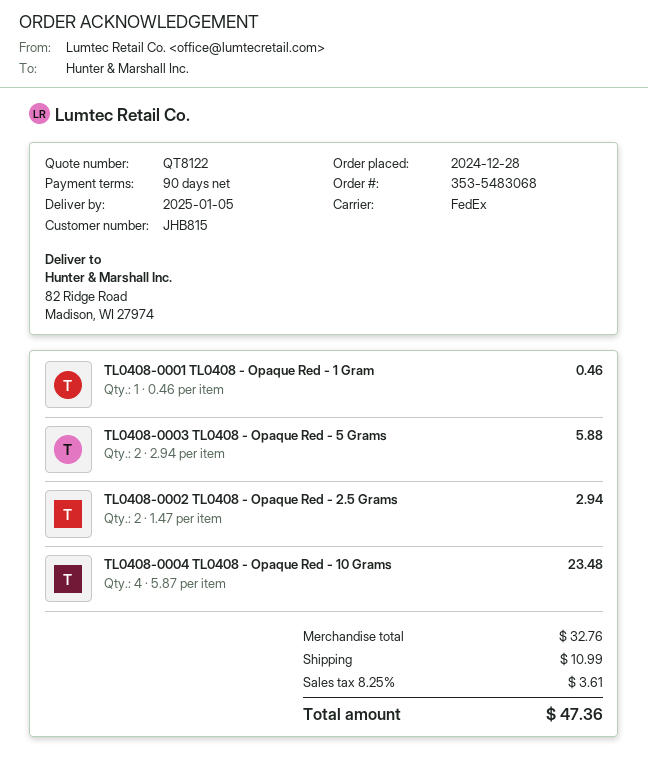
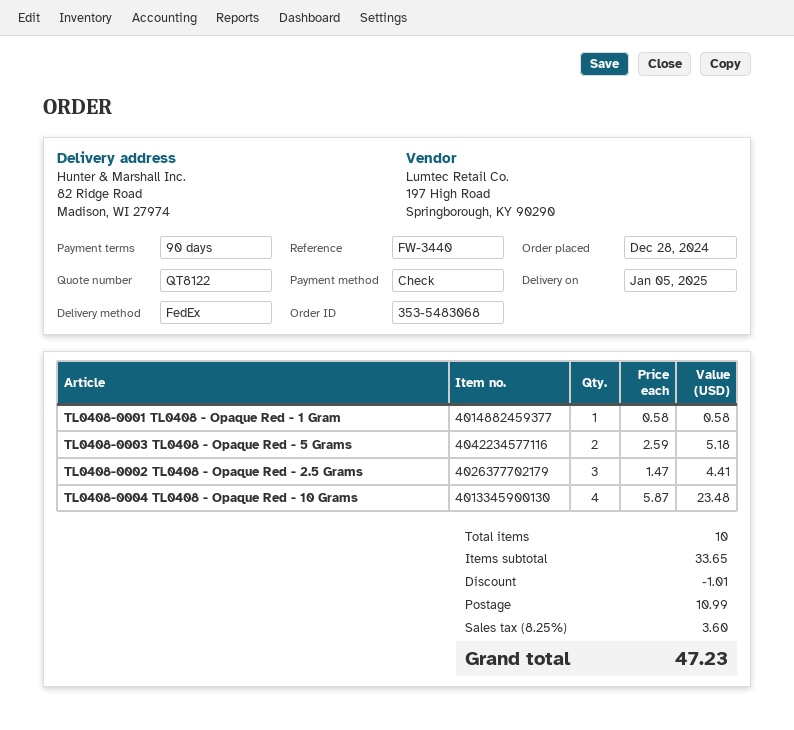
TL0408-0001 TL0408 - Opaque Red - 1 Gram: 1 x 0.46 = 0.46 -> 1 x 0.58 = 0.58
TL0408-0003 TL0408 - Opaque Red - 5 Grams: 2 x 2.94 = 5.88 -> 2 x 2.59 = 5.18
TL0408-0002 TL0408 - Opaque Red - 2.5 Grams: 2 x 1.47 = 2.94 -> 3 x 1.47 = 4.41
subtotal: 32.76 -> 33.65
discount: none -> 1.01
tax: 8.25% = 3.61 -> 8.25% = 3.60
total: 47.36 -> 47.23

